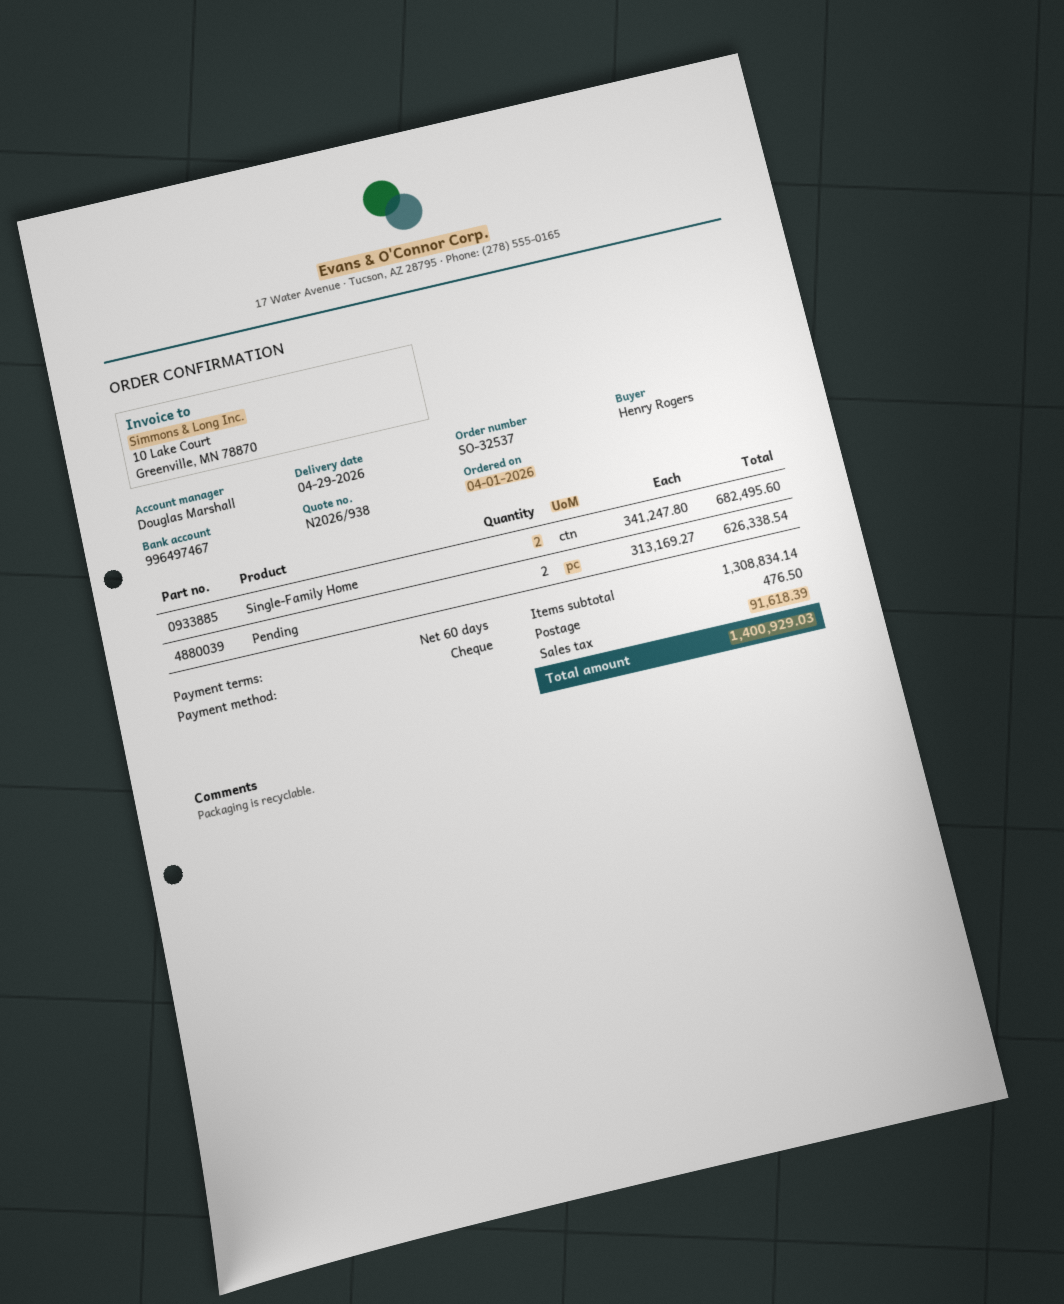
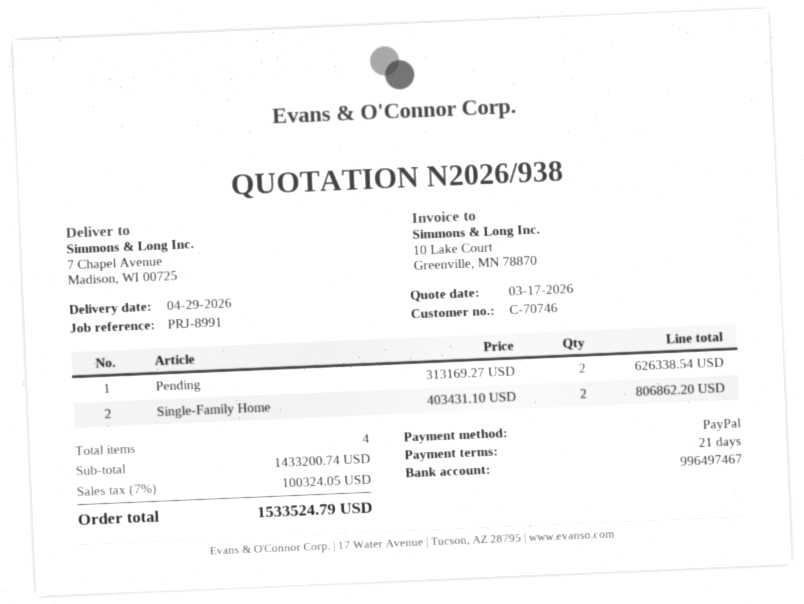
payment terms: 60 days -> 21 days
payment method: cheque -> PayPal
Single-Family Home: 2 x 341247.80 = 682495.60 -> 2 x 403431.10 = 806862.20
subtotal: 1308834.14 -> 1433200.74
shipping: 476.50 -> none
tax: 91618.39 -> 100324.05
total: 1400929.03 -> 1533524.79

